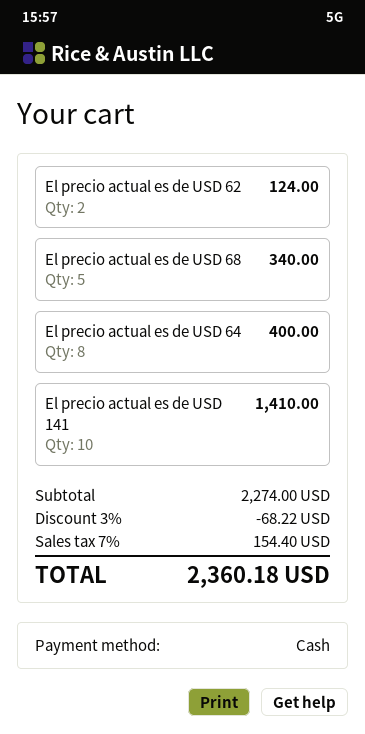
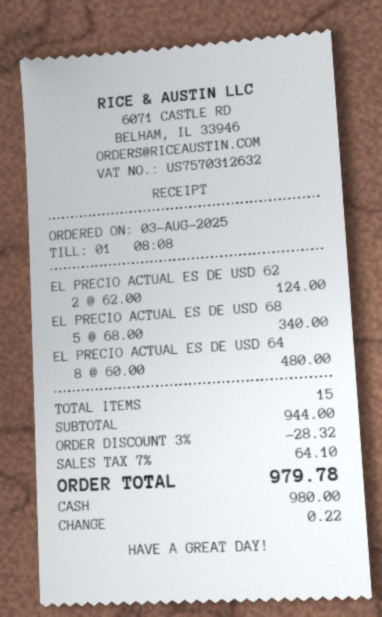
El precio actual es de USD 64: 8 for 400.00 -> 8 for 480.00
El precio actual es de USD 141: 10 for 1410.00 -> none
subtotal: 2274.00 -> 944.00
discount: 3% = 68.22 -> 3% = 28.32
tax: 7% = 154.40 -> 7% = 64.10
total: 2360.18 -> 979.78

